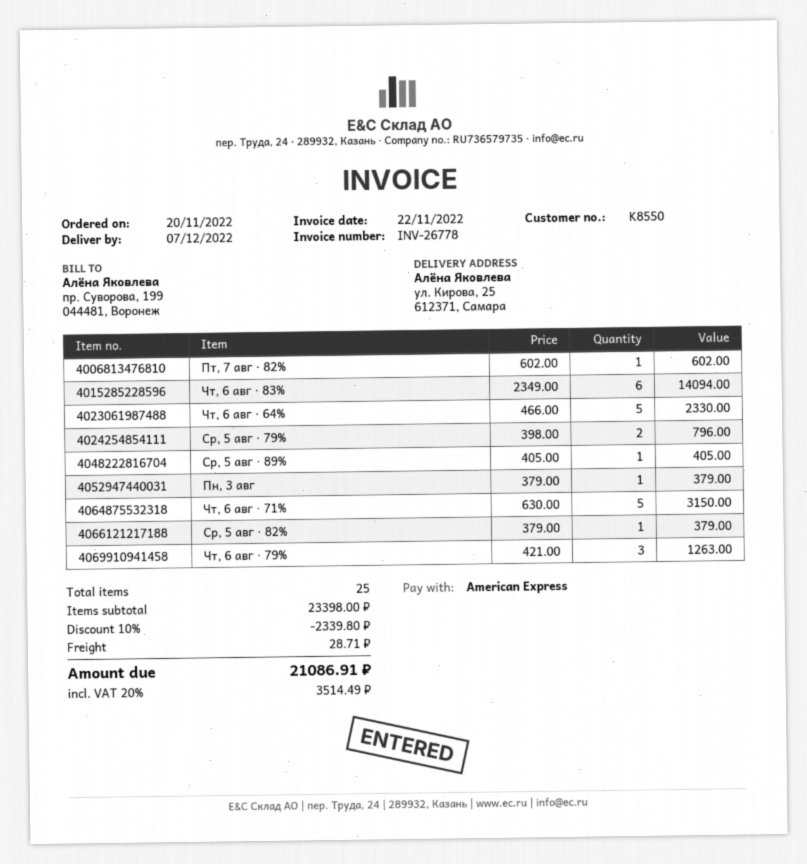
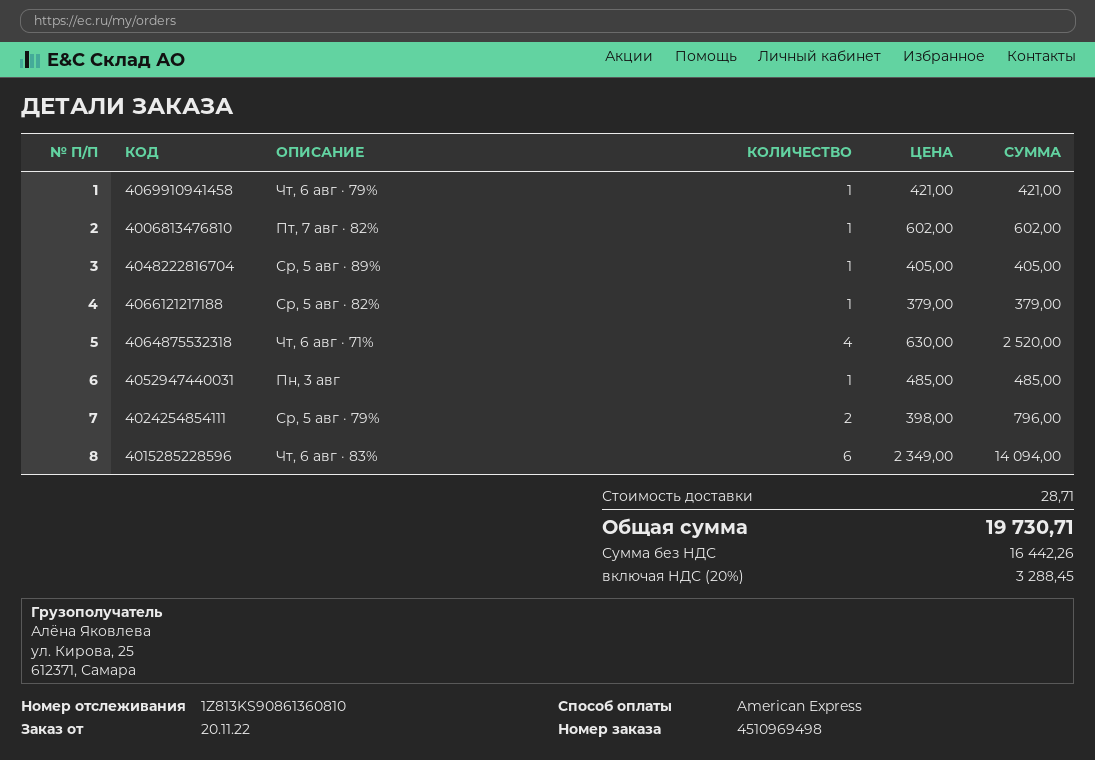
Чт, 6 авг · 64%: 5 x 466.00 = 2330.00 -> none
Пн, 3 авг: 1 x 379.00 = 379.00 -> 1 x 485.00 = 485.00
Чт, 6 авг · 71%: 5 x 630.00 = 3150.00 -> 4 x 630.00 = 2520.00
Чт, 6 авг · 79%: 3 x 421.00 = 1263.00 -> 1 x 421.00 = 421.00
discount: 10% = 2339.80 -> none
tax: 20% = 3514.49 -> 20% = 3288.45
total: 21086.91 -> 19730.71

